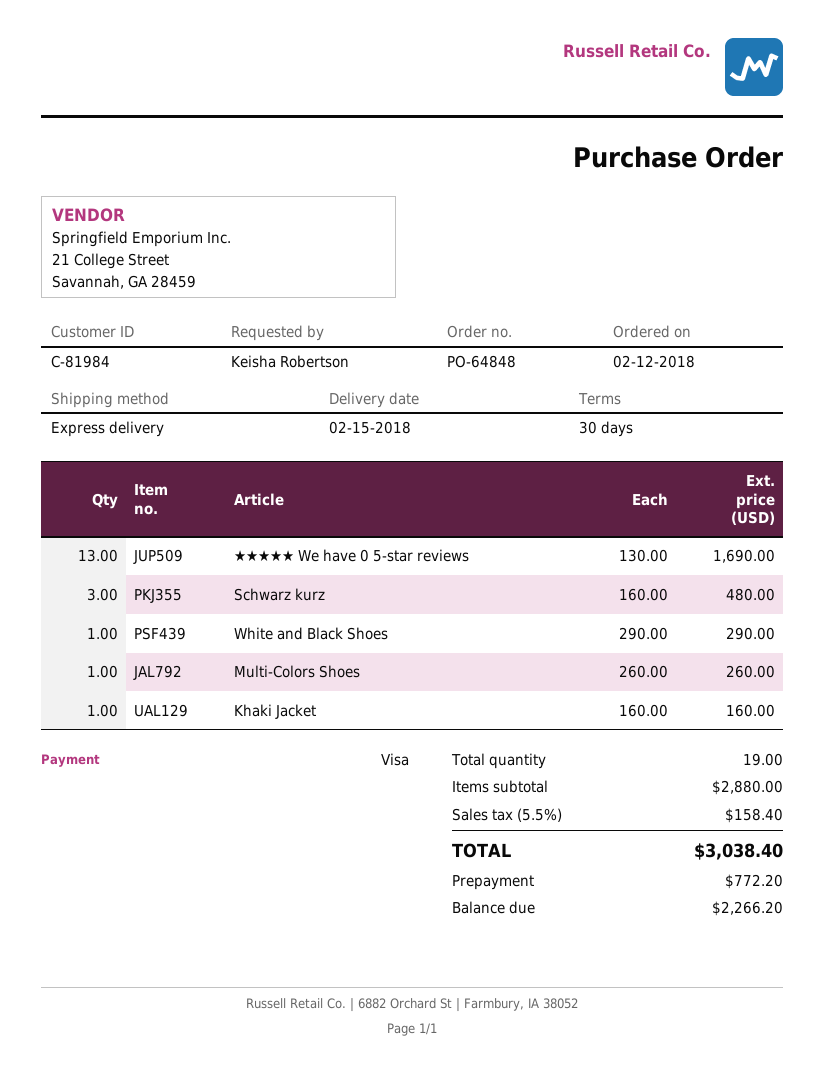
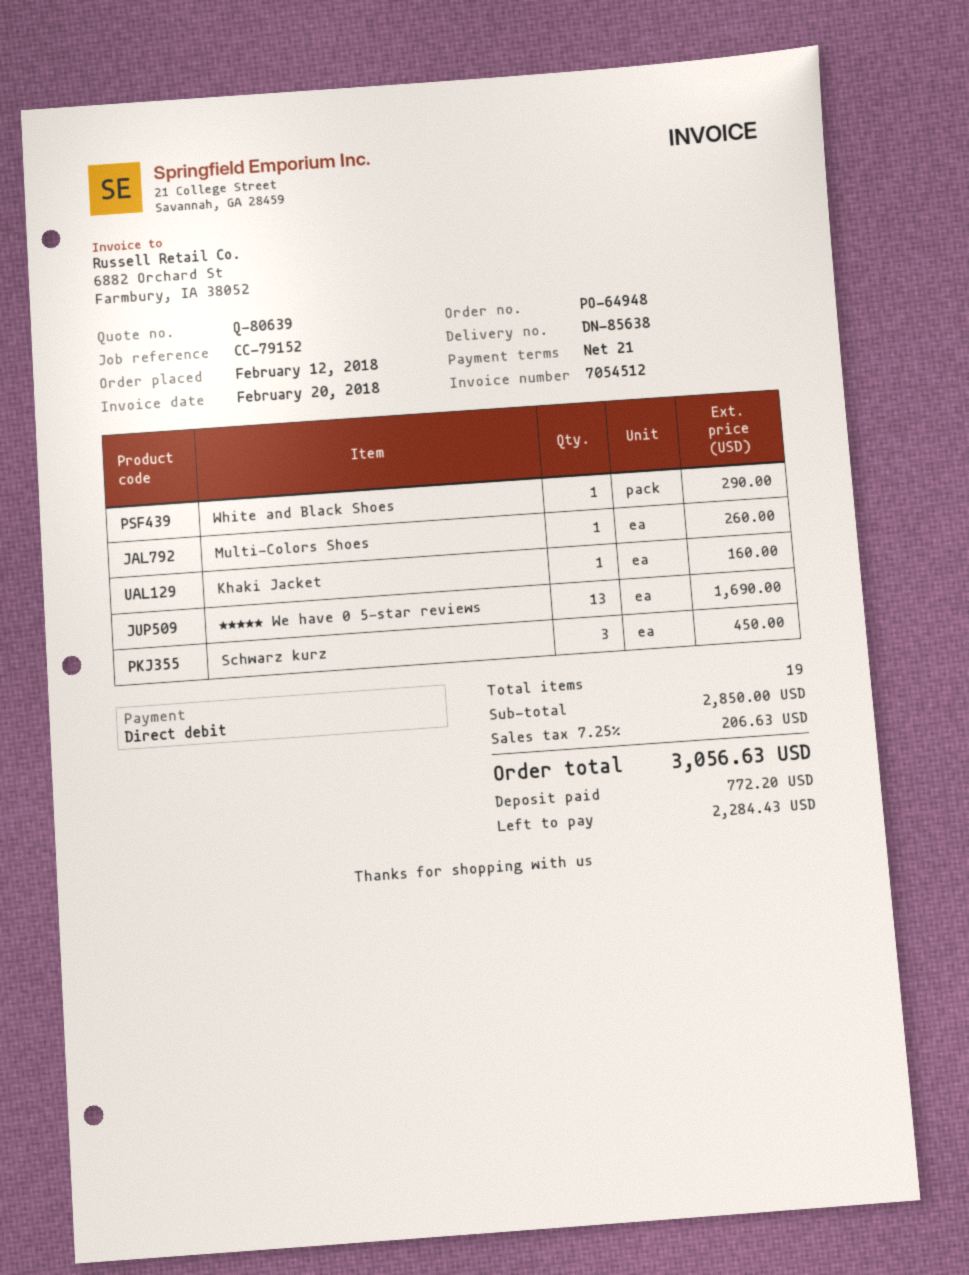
order number: PO-64848 -> PO-64948
payment terms: 30 days -> 21 days
payment method: Visa -> direct debit
Schwarz kurz: 3 for 480.00 -> 3 for 450.00
subtotal: 2880.00 -> 2850.00
tax: 5.5% = 158.40 -> 7.25% = 206.63
total: 3038.40 -> 3056.63
balance: 2266.20 -> 2284.43

